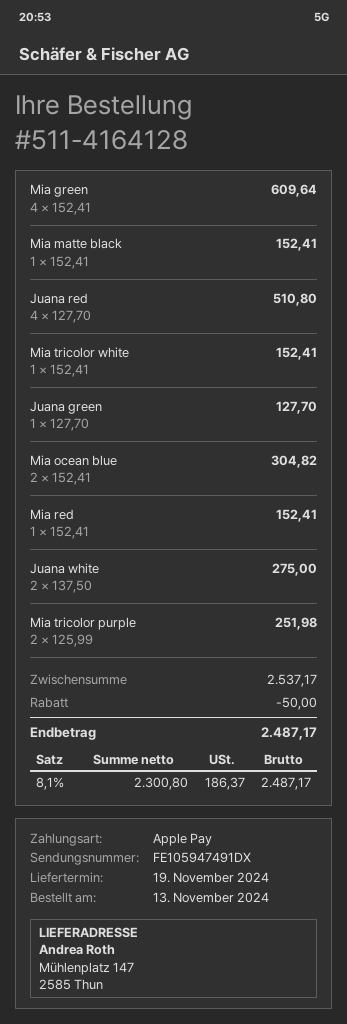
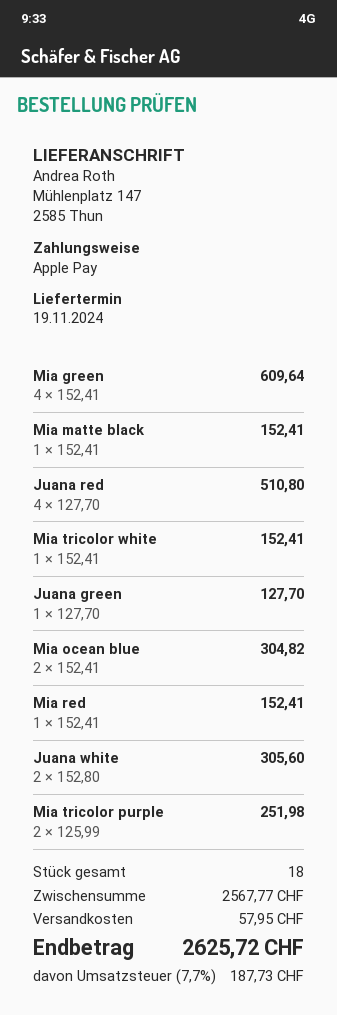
Juana white: 2 x 137.50 = 275.00 -> 2 x 152.80 = 305.60
subtotal: 2537.17 -> 2567.77
discount: 50.00 -> none
shipping: none -> 57.95
tax: 8.1% = 186.37 -> 7.7% = 187.73
total: 2487.17 -> 2625.72

